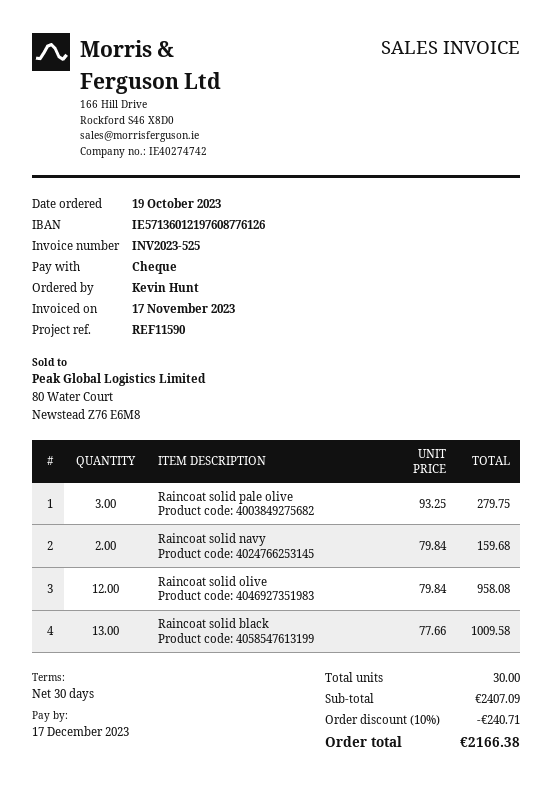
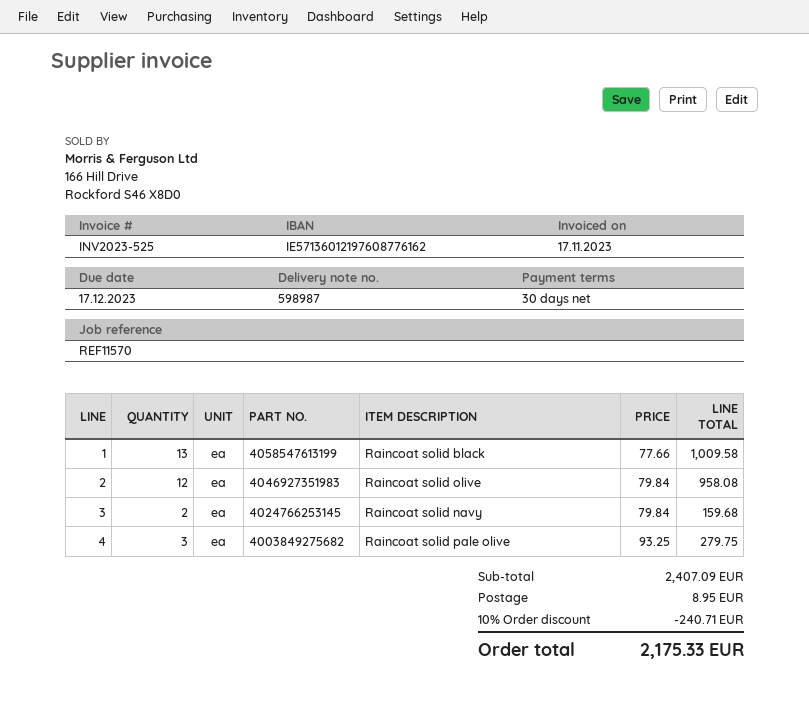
reference: REF11590 -> REF11570
bank account: IE57136012197608776126 -> IE57136012197608776162
shipping: none -> 8.95
total: 2166.38 -> 2175.33

